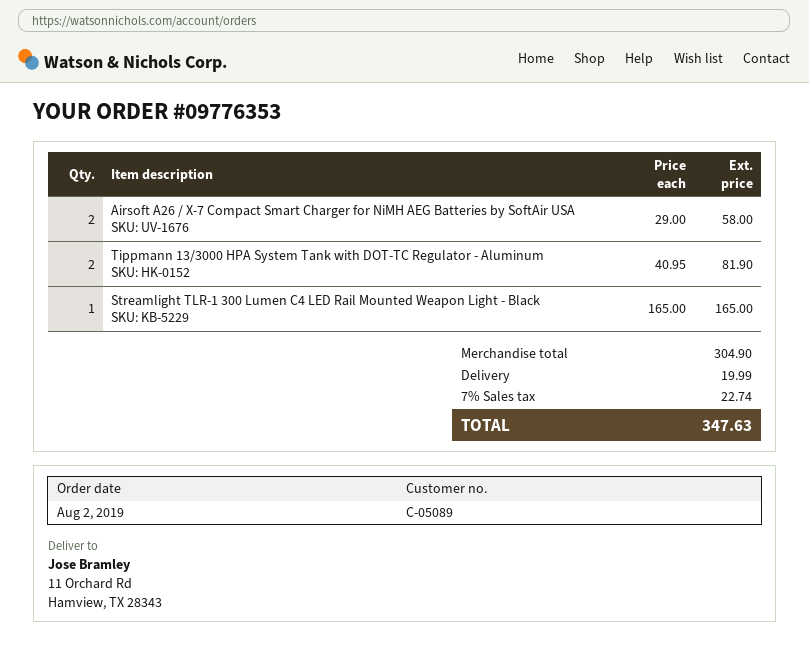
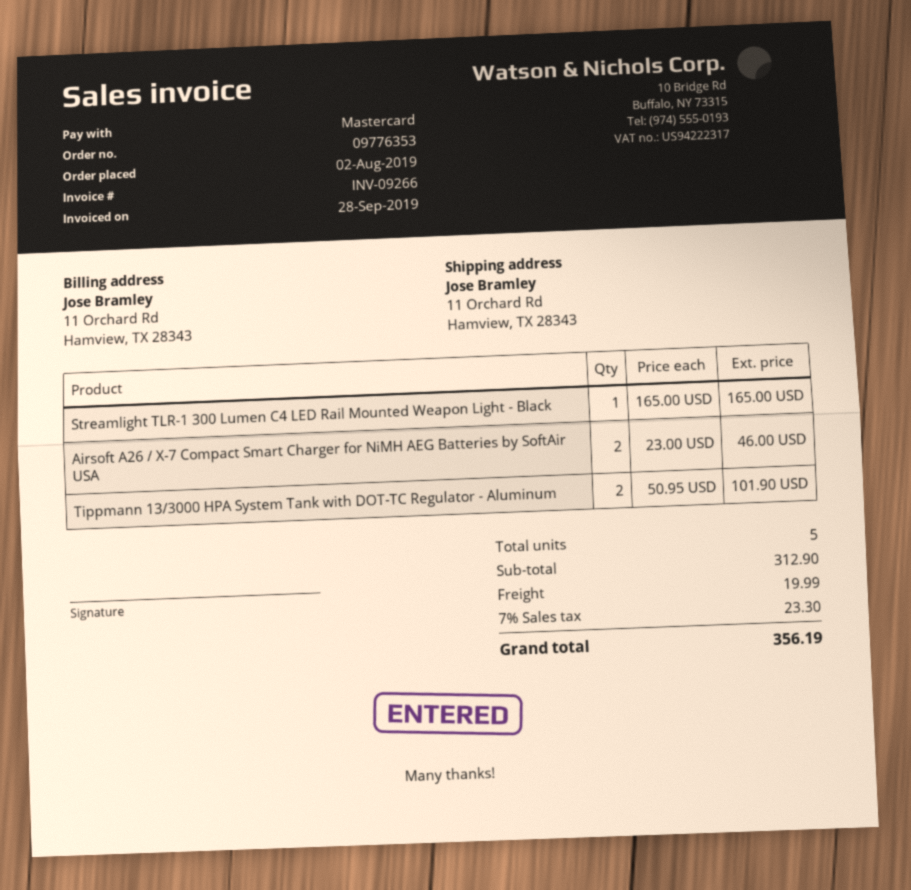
Airsoft A26 / X-7 Compact Smart Charger for NiMH AEG Batteries by SoftAir USA: 2 x 29.00 = 58.00 -> 2 x 23.00 = 46.00
Tippmann 13/3000 HPA System Tank with DOT-TC Regulator - Aluminum: 2 x 40.95 = 81.90 -> 2 x 50.95 = 101.90
subtotal: 304.90 -> 312.90
tax: 7% = 22.74 -> 7% = 23.30
total: 347.63 -> 356.19

